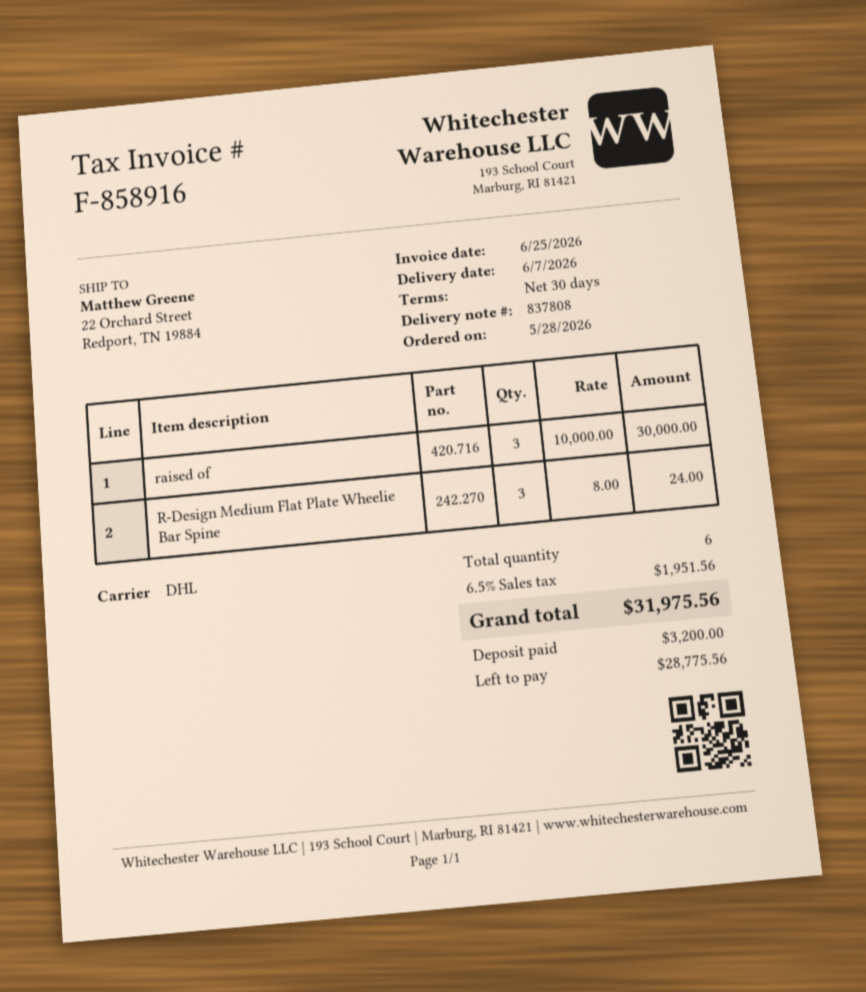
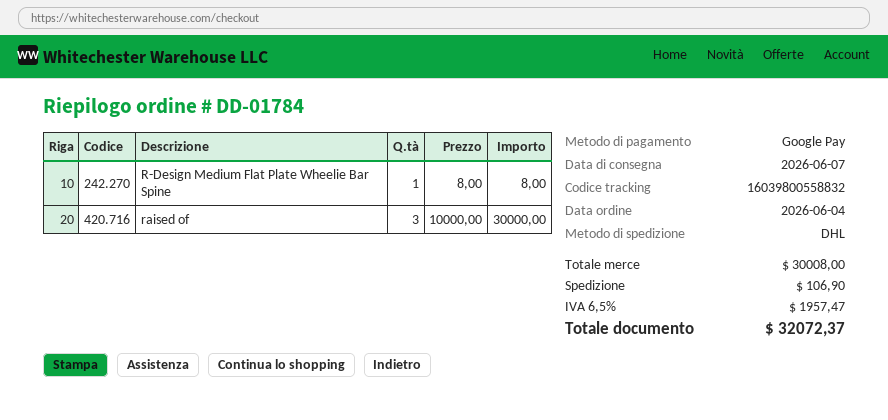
order date: 2026-05-28 -> 2026-06-04
R-Design Medium Flat Plate Wheelie Bar Spine: 3 x 8.00 = 24.00 -> 1 x 8.00 = 8.00
shipping: none -> 106.90
tax: 6.5% = 1951.56 -> 6.5% = 1957.47
total: 31975.56 -> 32072.37

